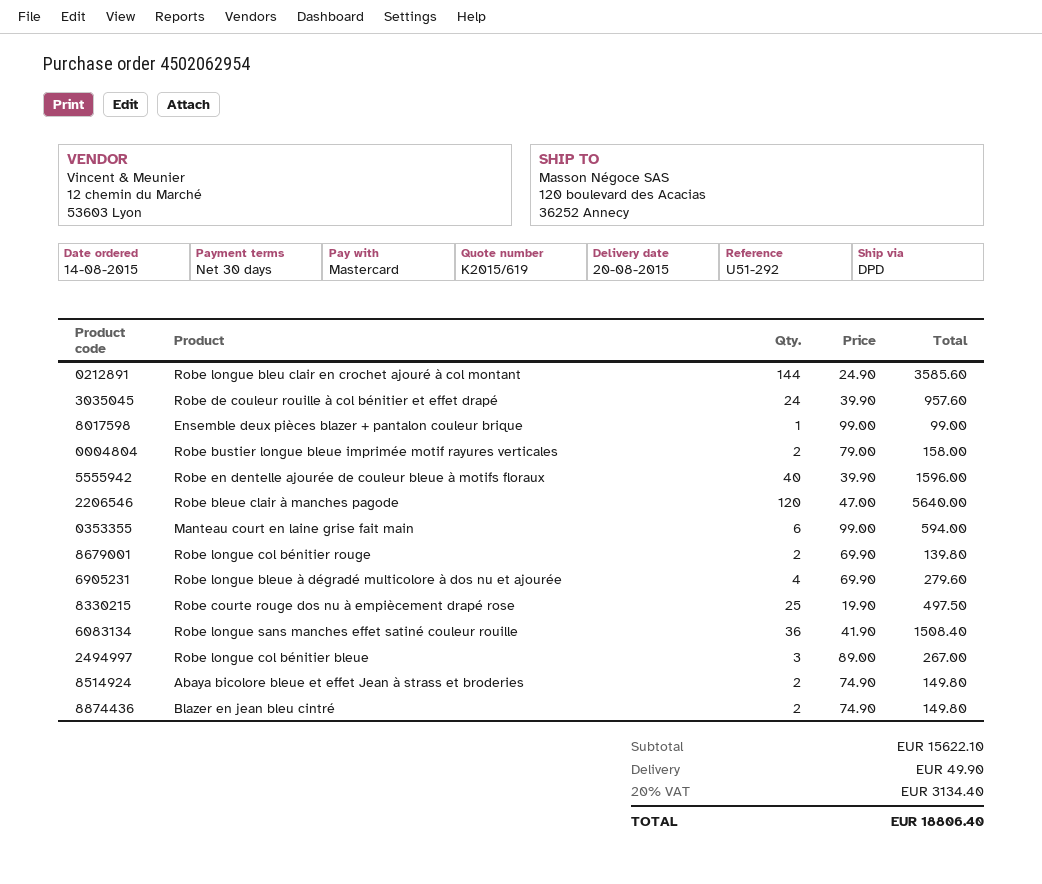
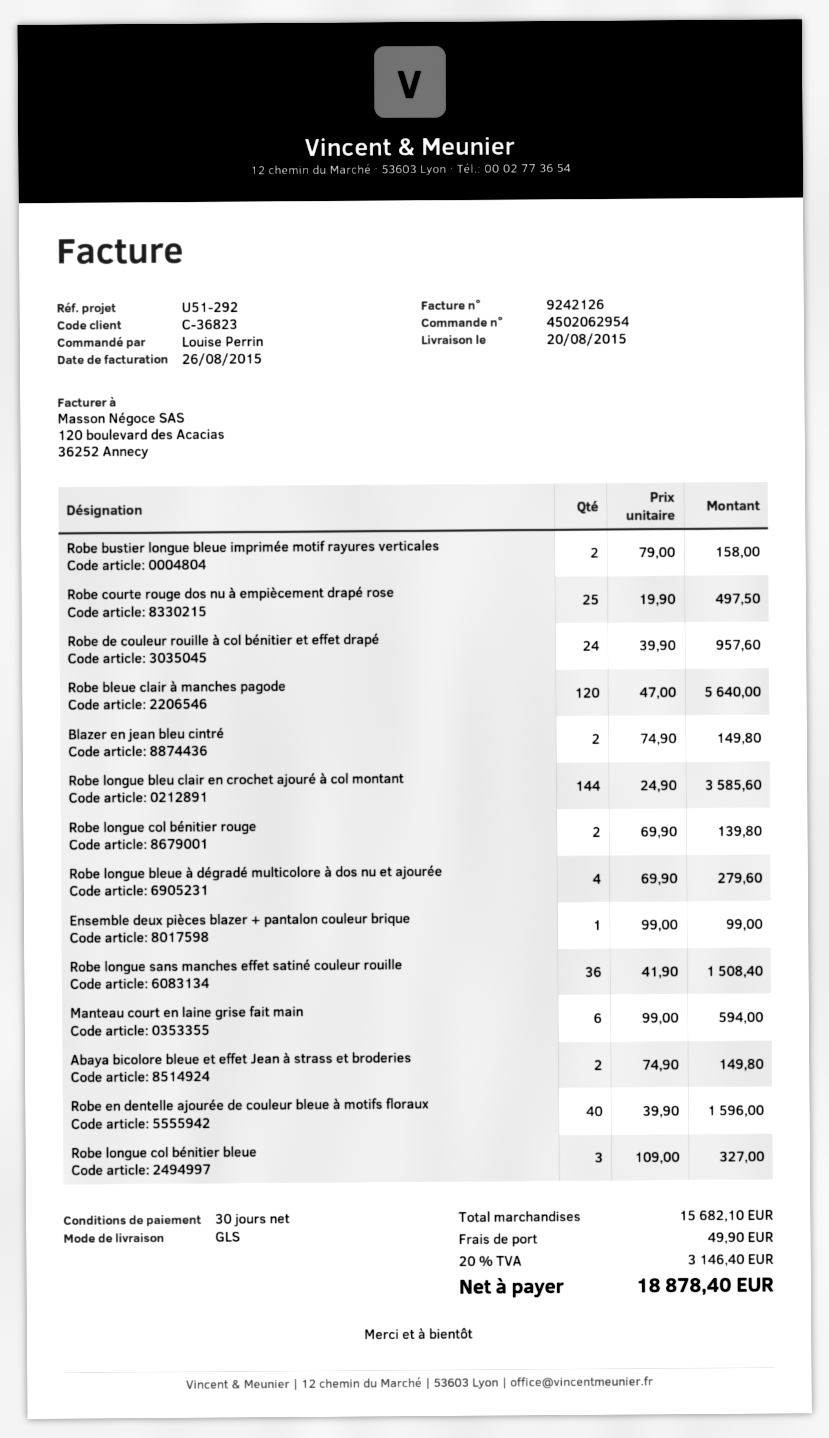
shipping method: DPD -> GLS
Robe longue col bénitier bleue: 3 x 89.00 = 267.00 -> 3 x 109.00 = 327.00
subtotal: 15622.10 -> 15682.10
tax: 20% = 3134.40 -> 20% = 3146.40
total: 18806.40 -> 18878.40

